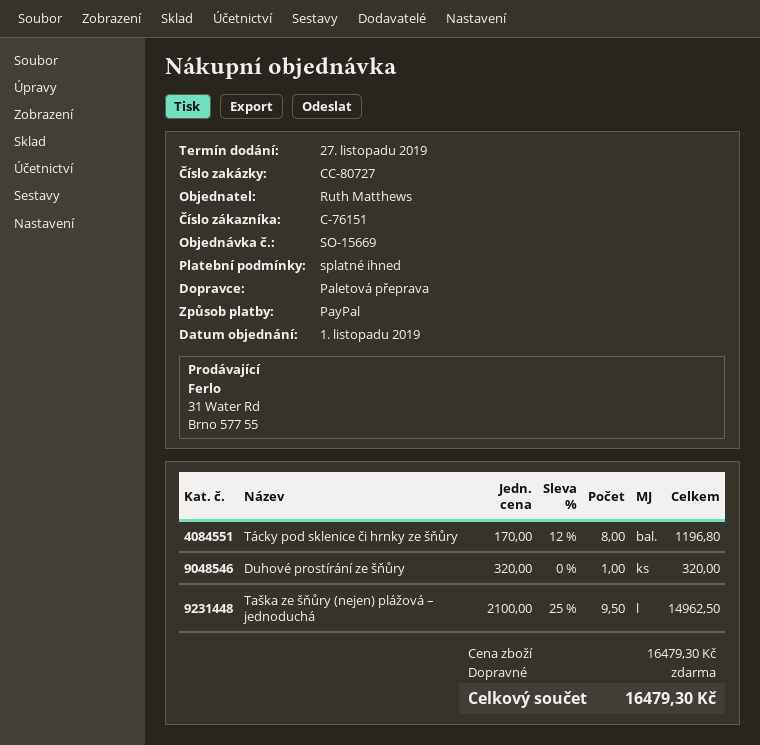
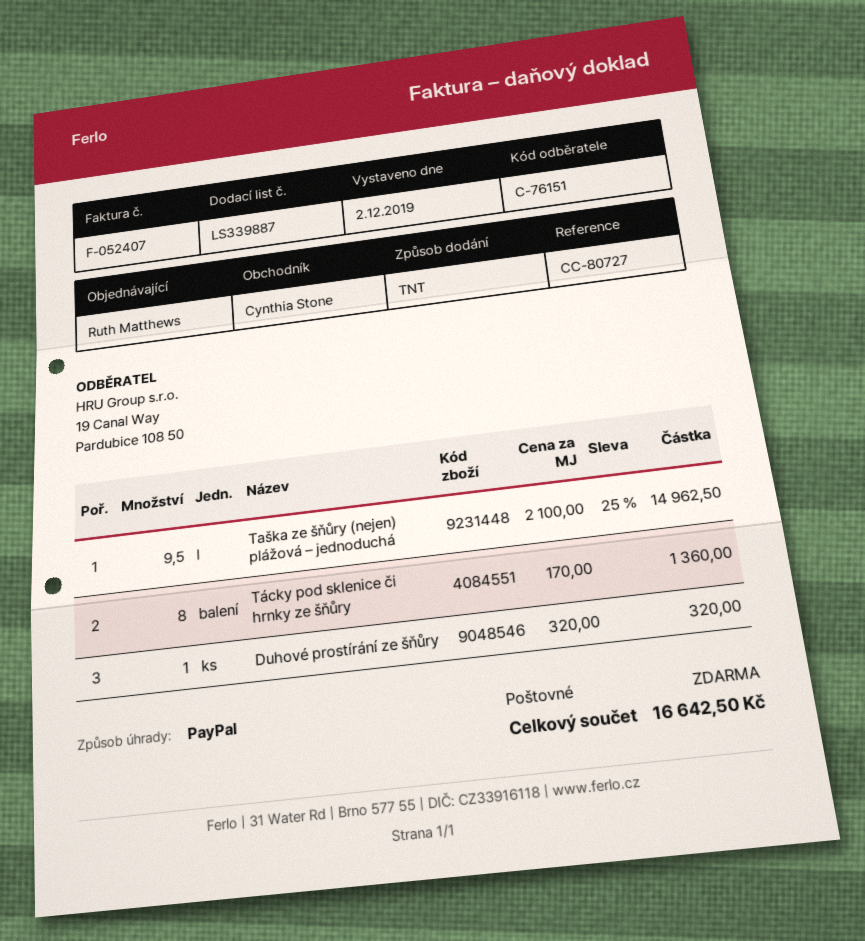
shipping method: pallet freight -> TNT
Tácky pod sklenice či hrnky ze šňůry: 8 x 170.00 - 12% = 1196.80 -> 8 x 170.00 = 1360.00
total: 16479.30 -> 16642.50

